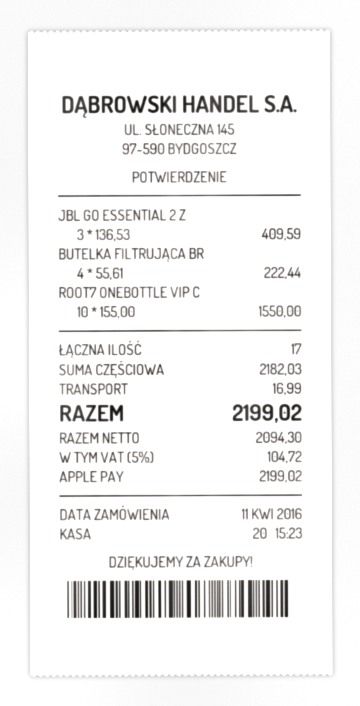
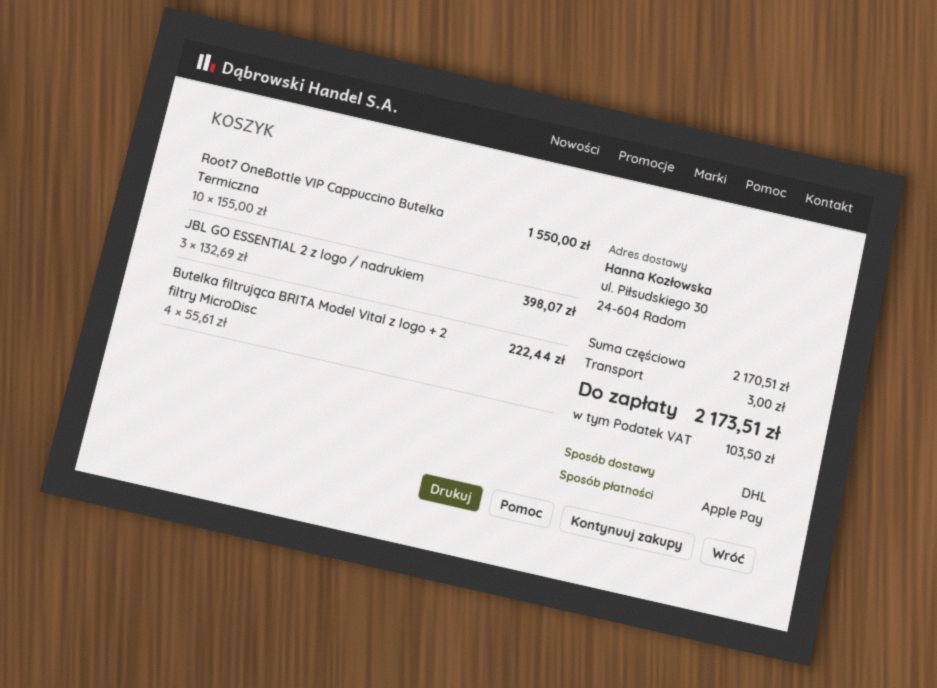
JBL GO ESSENTIAL 2 Z: 3 x 136.53 = 409.59 -> 3 x 132.69 = 398.07
subtotal: 2182.03 -> 2170.51
shipping: 16.99 -> 3.00
tax: 104.72 -> 103.50
total: 2199.02 -> 2173.51

